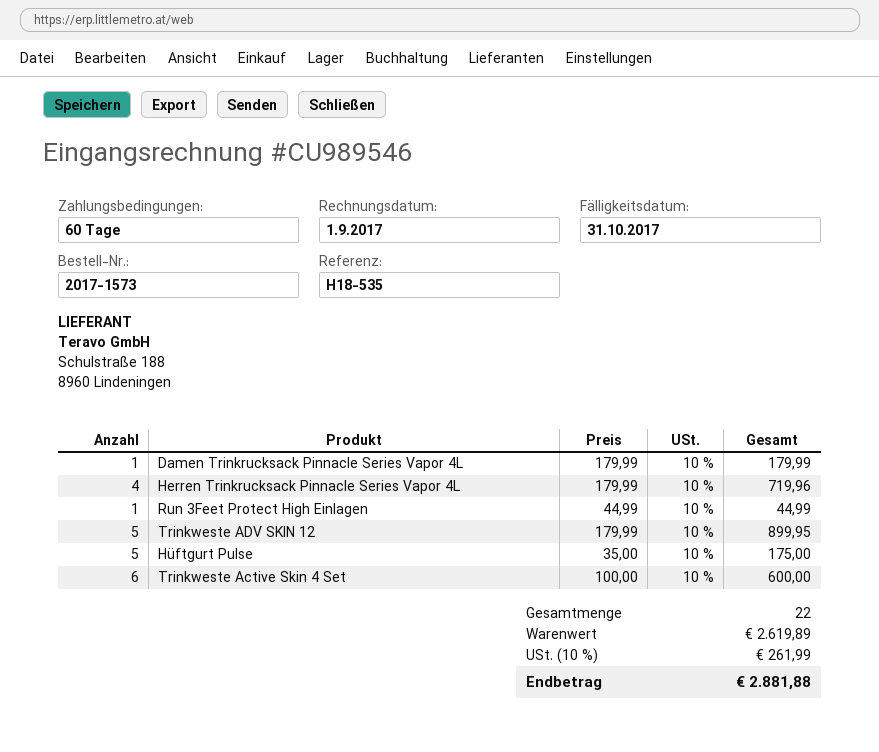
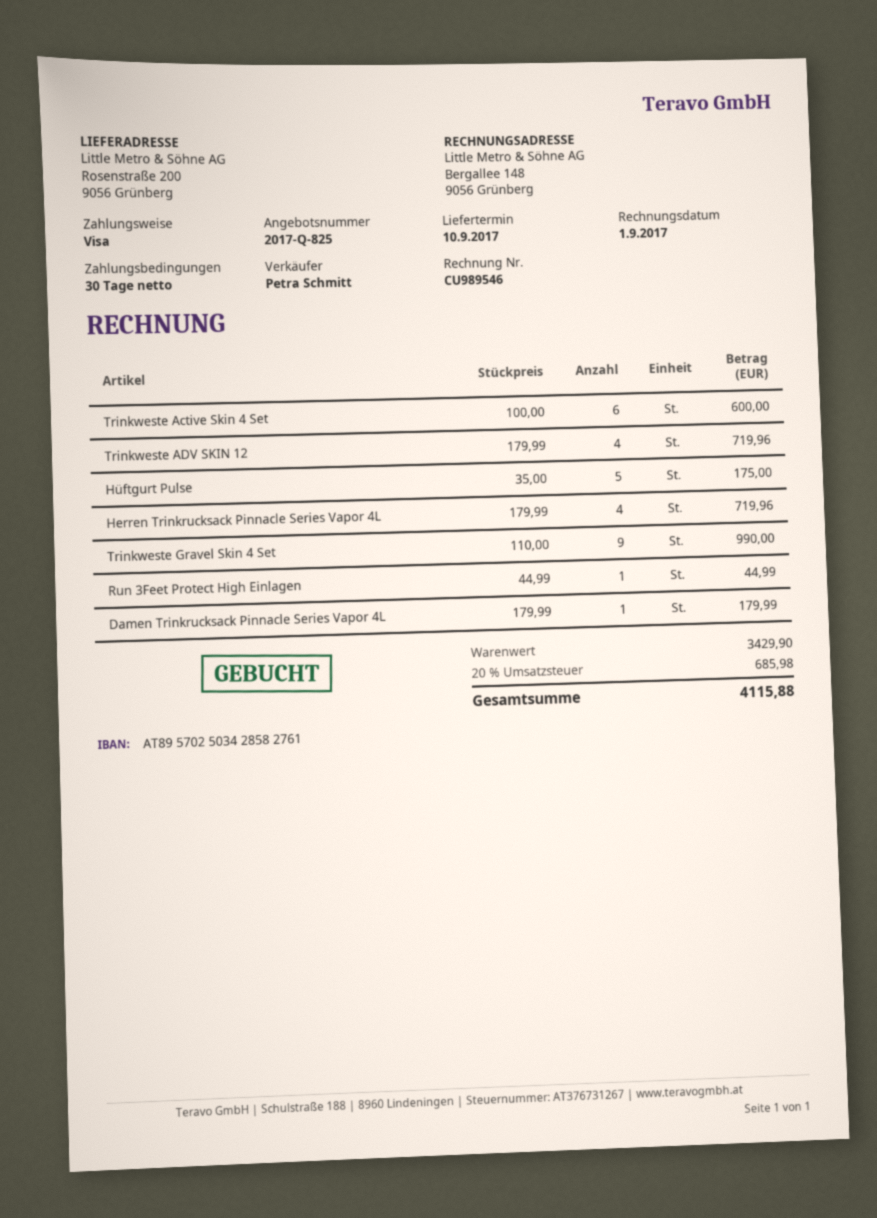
payment terms: 60 days -> 30 days
Trinkweste ADV SKIN 12: 5 x 179.99 = 899.95 -> 4 x 179.99 = 719.96
Trinkweste Gravel Skin 4 Set: none -> 9 x 110.00 = 990.00
subtotal: 2619.89 -> 3429.90
tax: 10% = 261.99 -> 20% = 685.98
total: 2881.88 -> 4115.88

